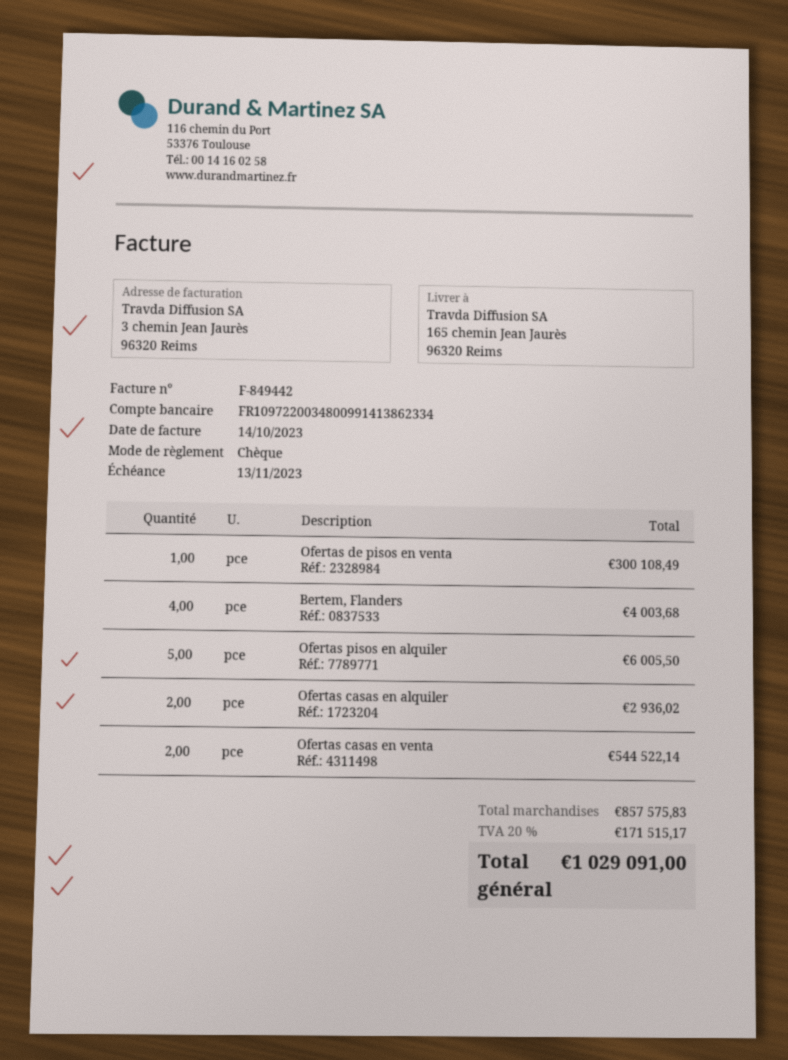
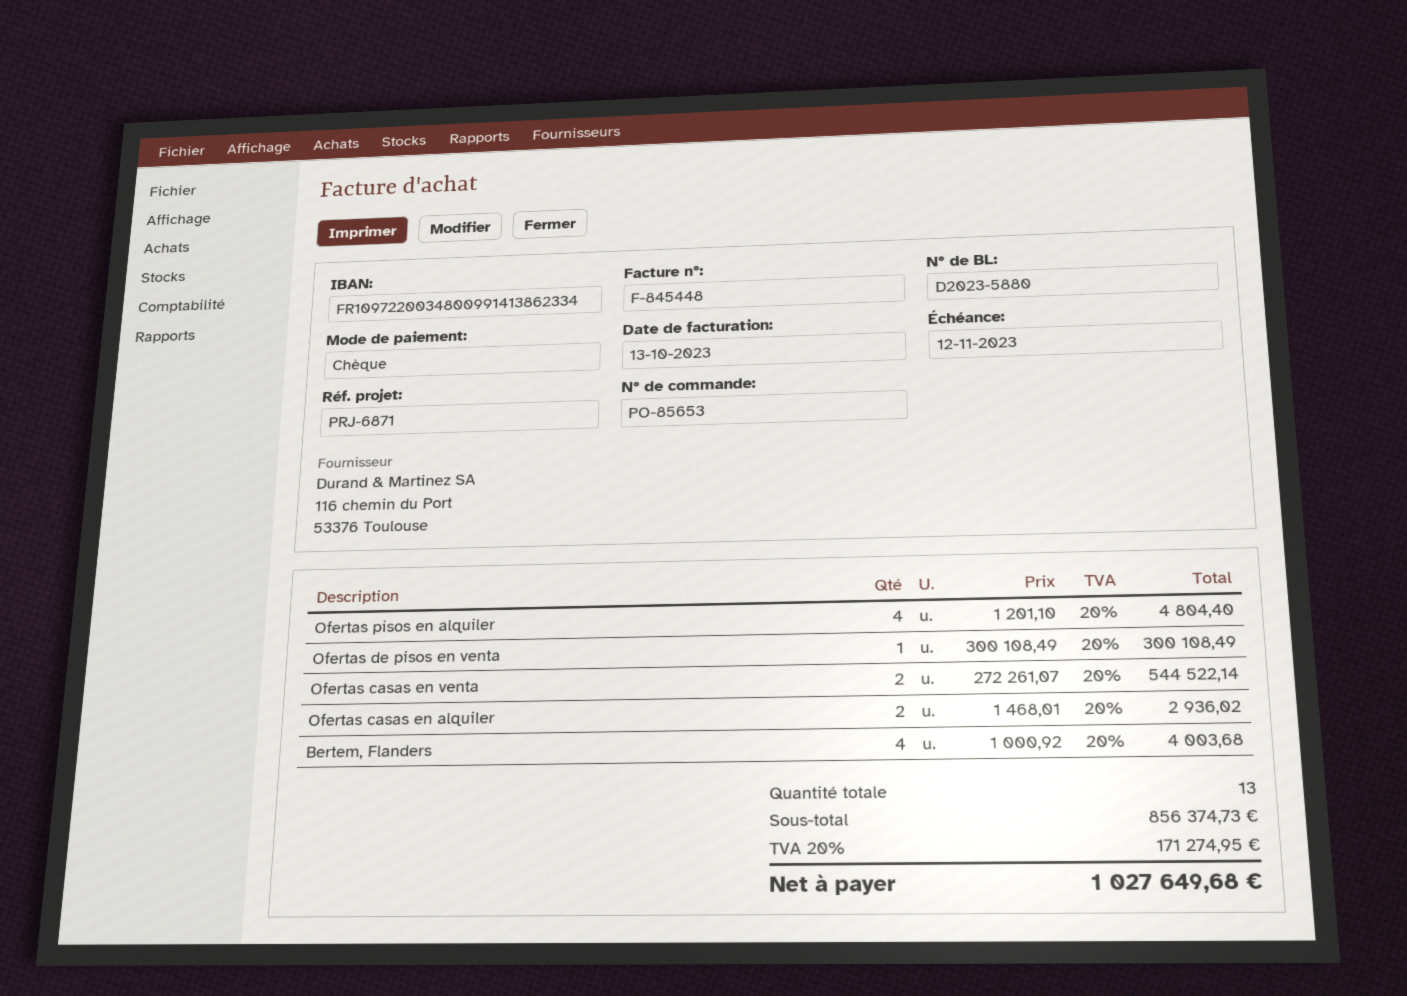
invoice number: F-849442 -> F-845448
invoice date: 2023-10-14 -> 2023-10-13
due date: 2023-11-13 -> 2023-11-12
Ofertas pisos en alquiler: 5 for 6005.50 -> 4 for 4804.40
subtotal: 857575.83 -> 856374.73
tax: 20% = 171515.17 -> 20% = 171274.95
total: 1029091.00 -> 1027649.68

